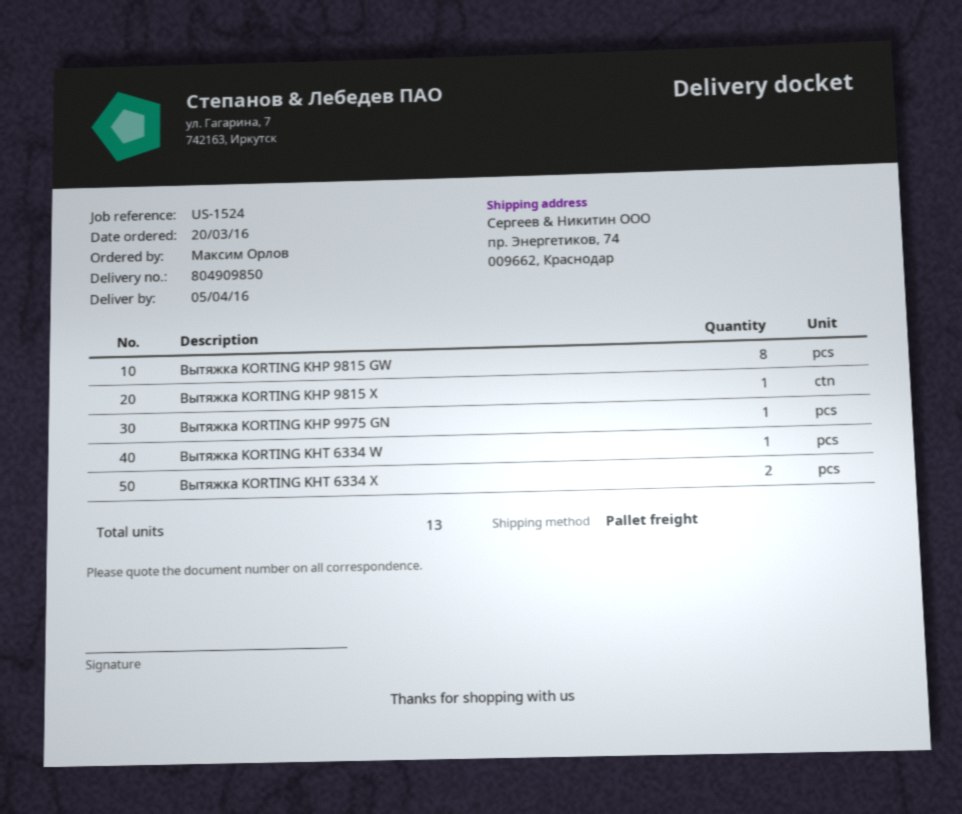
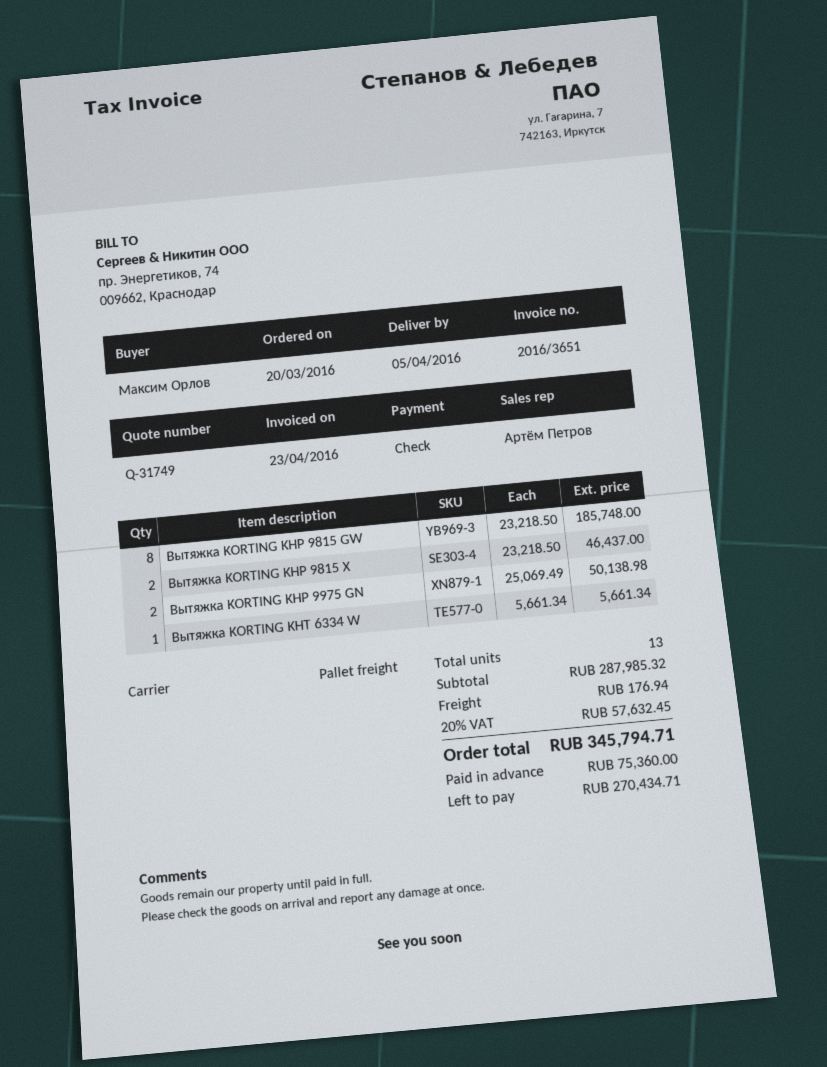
Вытяжка KORTING KHP 9815 X: 1 -> 2
Вытяжка KORTING KHP 9975 GN: 1 -> 2
Вытяжка KORTING KHT 6334 X: 2 -> none

